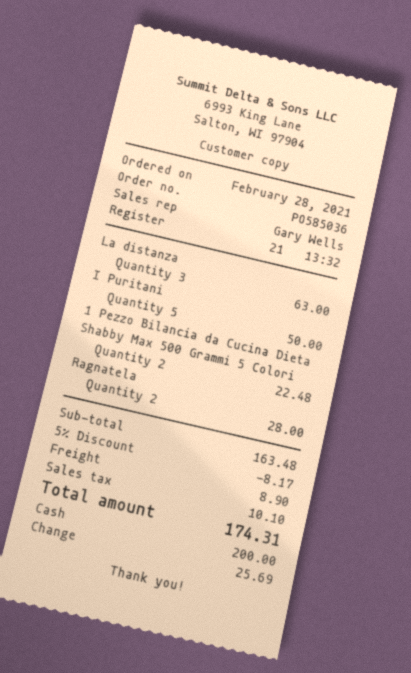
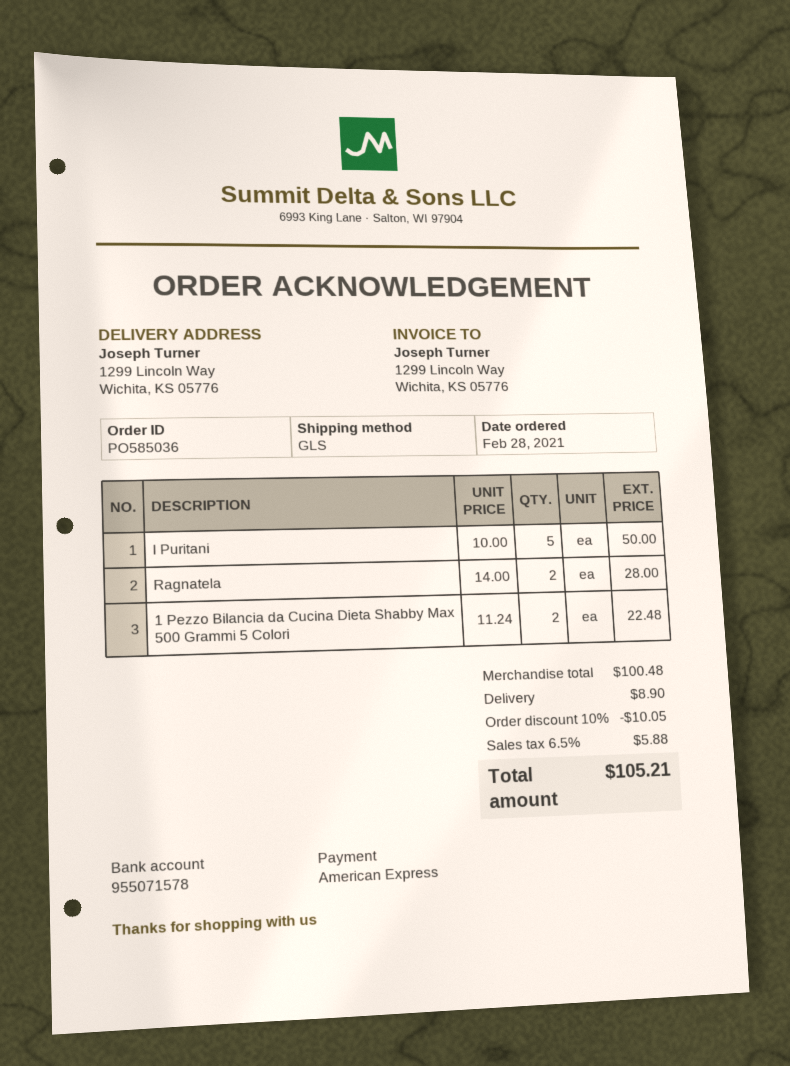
payment method: cash -> American Express
La distanza: 3 for 63.00 -> none
subtotal: 163.48 -> 100.48
discount: 5% = 8.17 -> 10% = 10.05
tax: 10.10 -> 5.88
total: 174.31 -> 105.21

